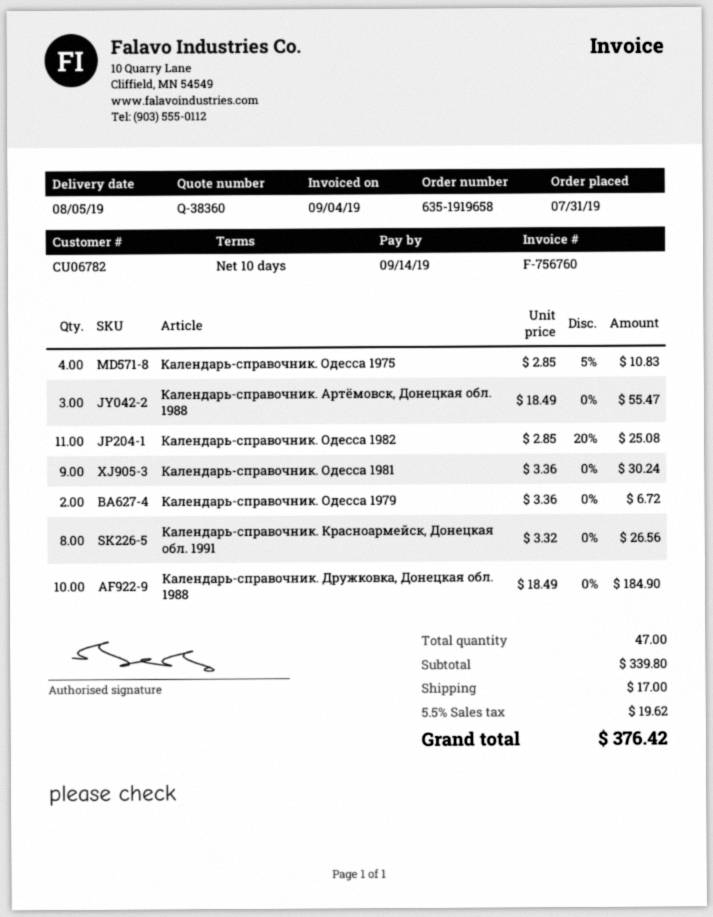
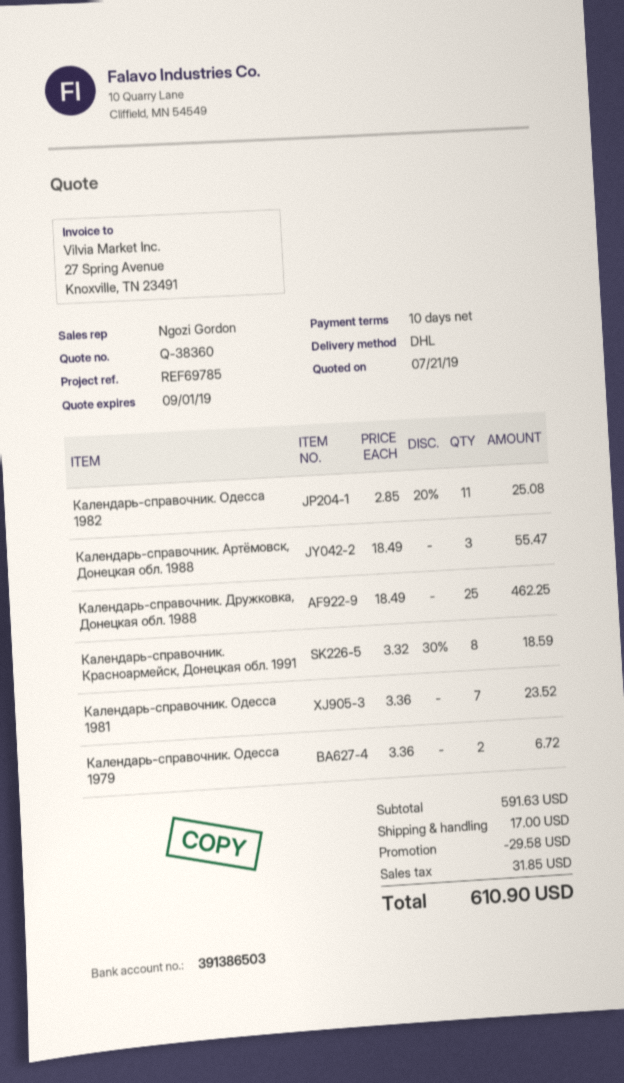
Календарь-справочник. Одесса 1975: 4 x 2.85 - 5% = 10.83 -> none
Календарь-справочник. Одесса 1981: 9 x 3.36 = 30.24 -> 7 x 3.36 = 23.52
Календарь-справочник. Красноармейск, Донецкая обл. 1991: 8 x 3.32 = 26.56 -> 8 x 3.32 - 30% = 18.59
Календарь-справочник. Дружковка, Донецкая обл. 1988: 10 x 18.49 = 184.90 -> 25 x 18.49 = 462.25
subtotal: 339.80 -> 591.63
discount: none -> 29.58
tax: 19.62 -> 31.85
total: 376.42 -> 610.90

